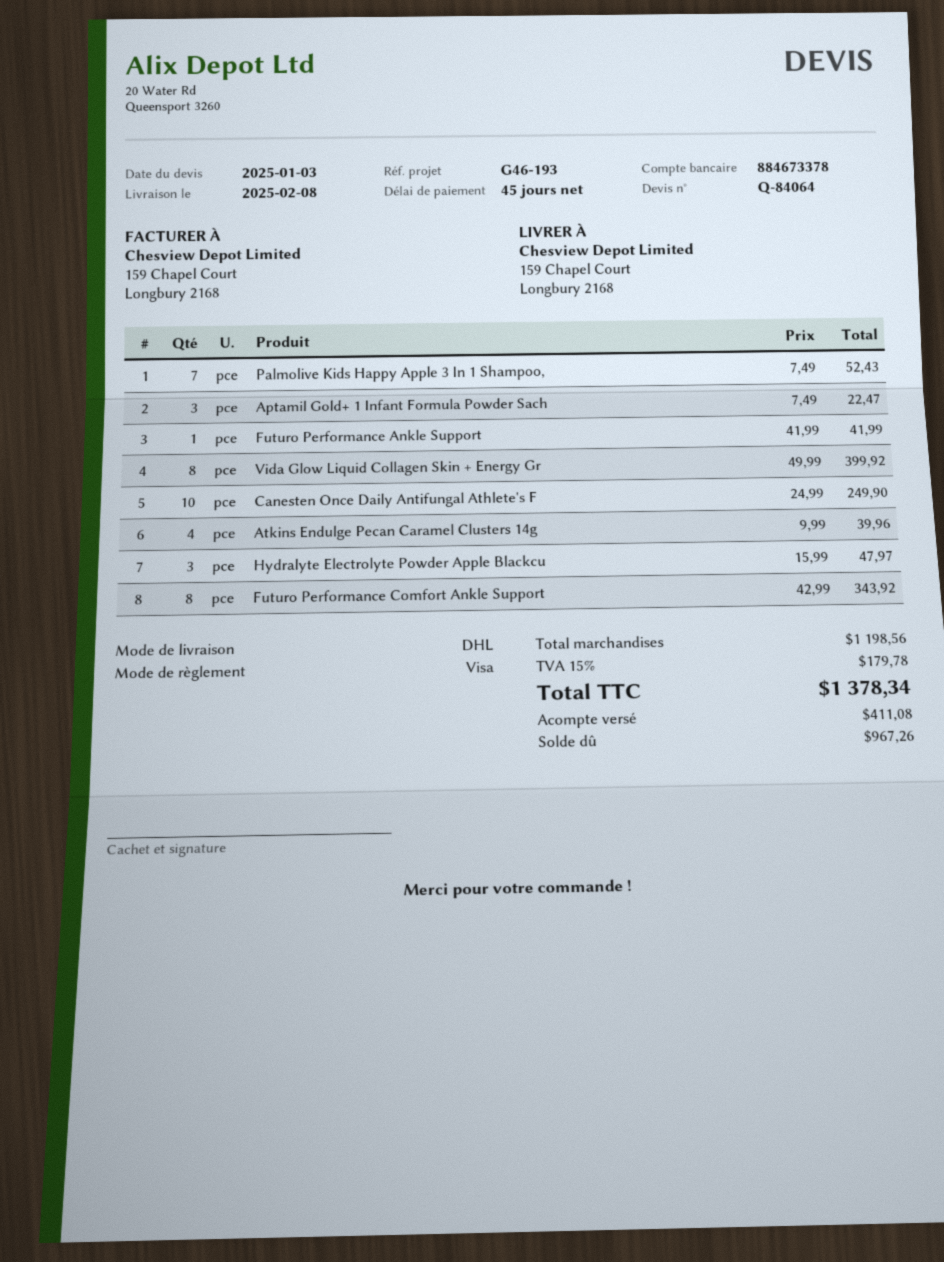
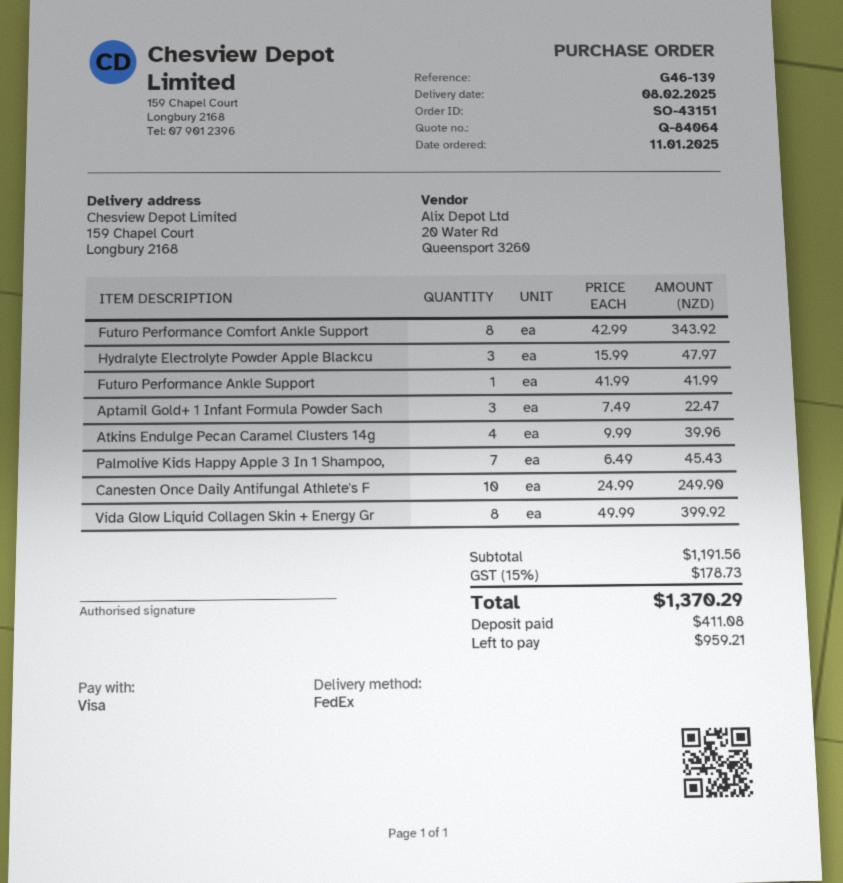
reference: G46-193 -> G46-139
shipping method: DHL -> FedEx
Palmolive Kids Happy Apple 3 In 1 Shampoo,: 7 x 7.49 = 52.43 -> 7 x 6.49 = 45.43
subtotal: 1198.56 -> 1191.56
tax: 15% = 179.78 -> 15% = 178.73
total: 1378.34 -> 1370.29
balance: 967.26 -> 959.21

